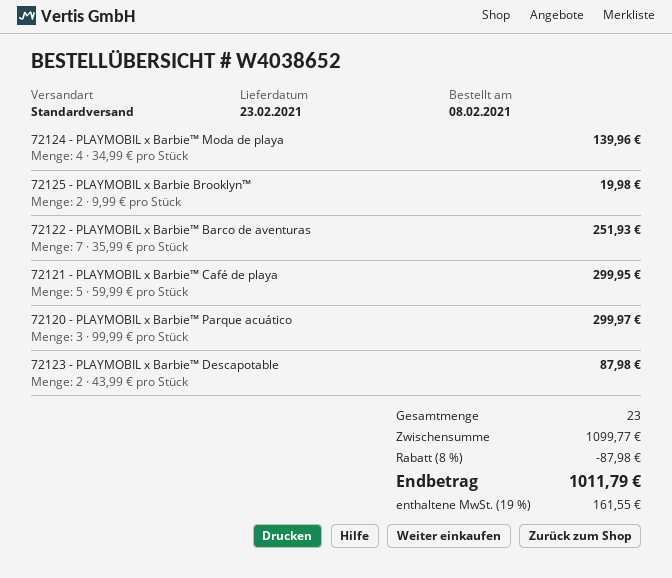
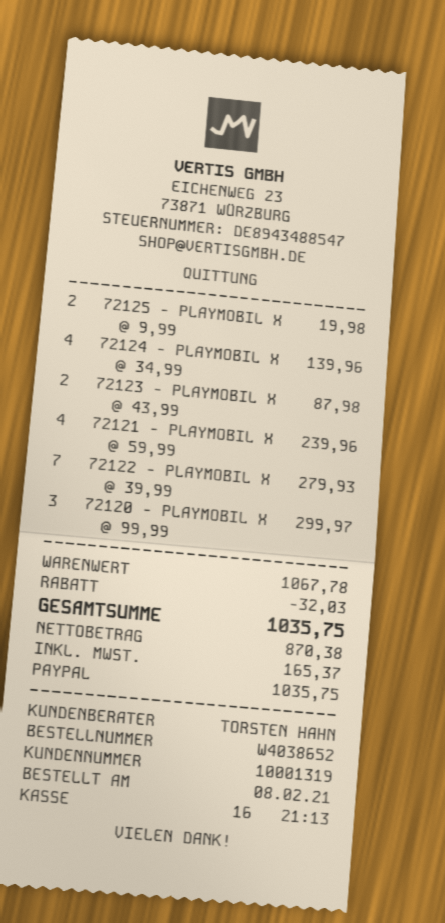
72122 - PLAYMOBIL x Barbie™ Barco de aventuras: 7 x 35.99 = 251.93 -> 7 x 39.99 = 279.93
72121 - PLAYMOBIL x Barbie™ Café de playa: 5 x 59.99 = 299.95 -> 4 x 59.99 = 239.96
subtotal: 1099.77 -> 1067.78
discount: 87.98 -> 32.03
tax: 161.55 -> 165.37
total: 1011.79 -> 1035.75

